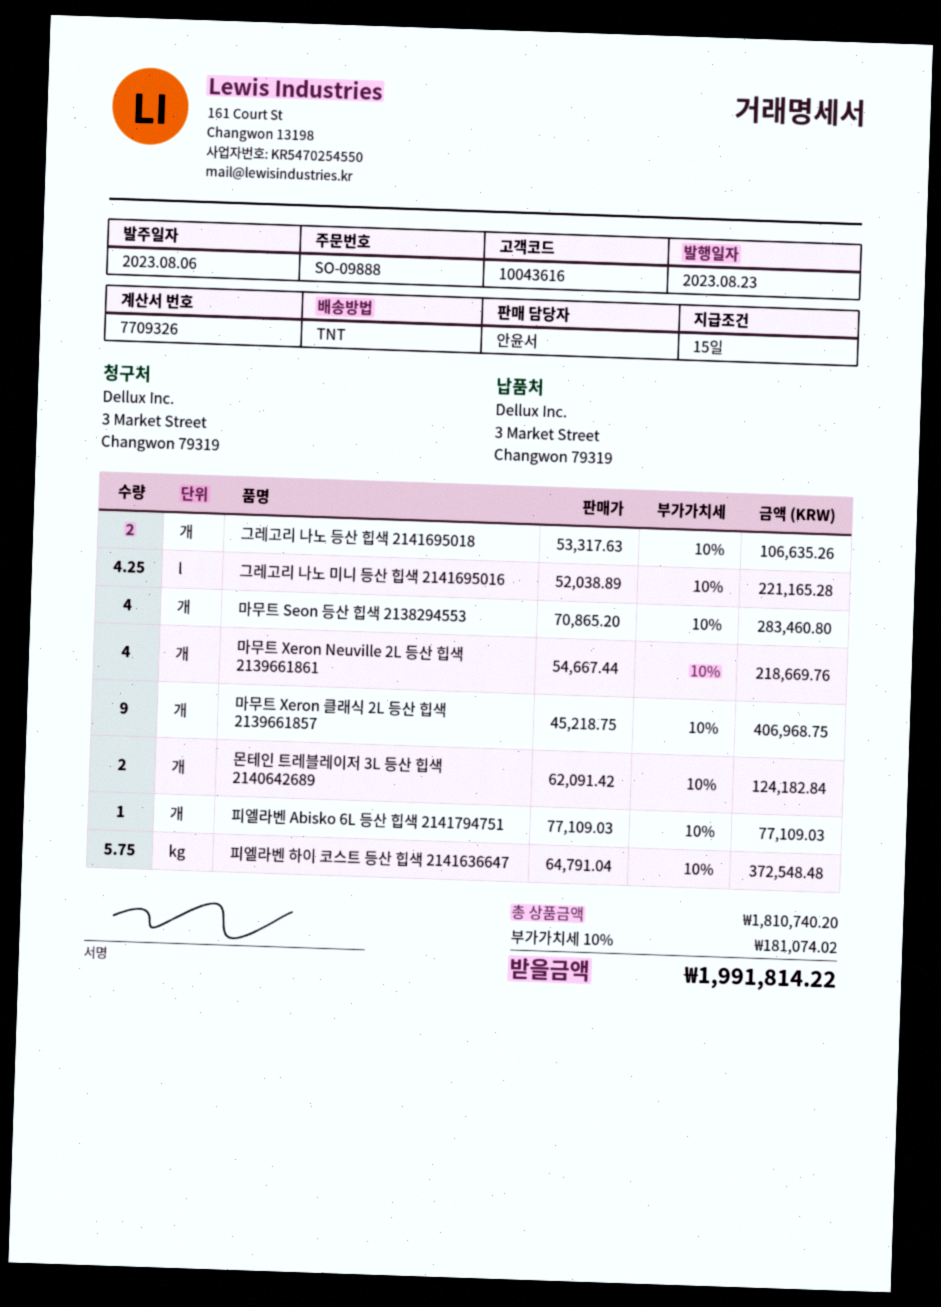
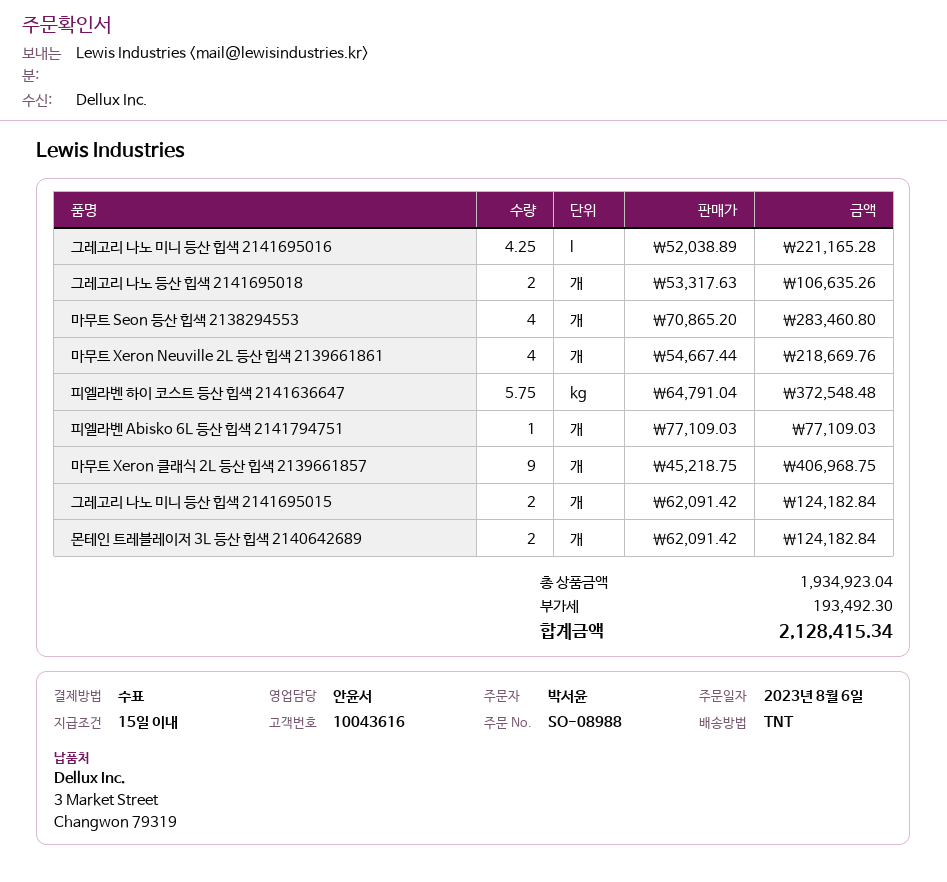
order number: SO-09888 -> SO-08988
그레고리 나노 미니 등산 힙색 2141695015: none -> 2 x 62091.42 = 124182.84
subtotal: 1810740.20 -> 1934923.04
tax: 181074.02 -> 193492.30
total: 1991814.22 -> 2128415.34

